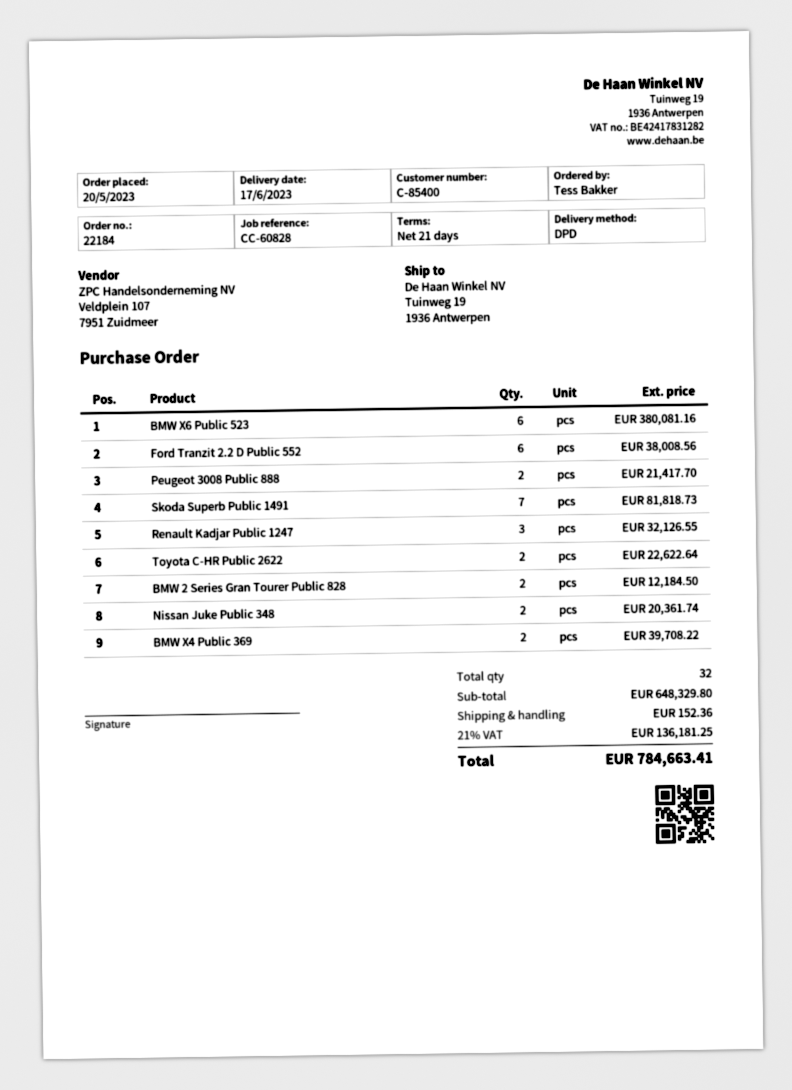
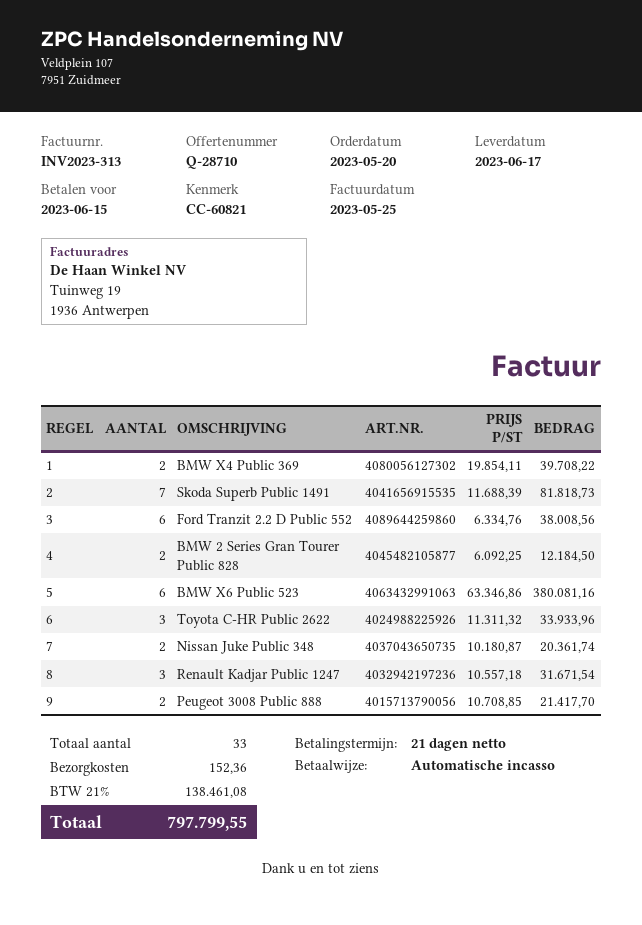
reference: CC-60828 -> CC-60821
Renault Kadjar Public 1247: 3 for 32126.55 -> 3 for 31671.54
Toyota C-HR Public 2622: 2 for 22622.64 -> 3 for 33933.96
total quantity: 32 -> 33
tax: 21% = 136181.25 -> 21% = 138461.08
total: 784663.41 -> 797799.55

